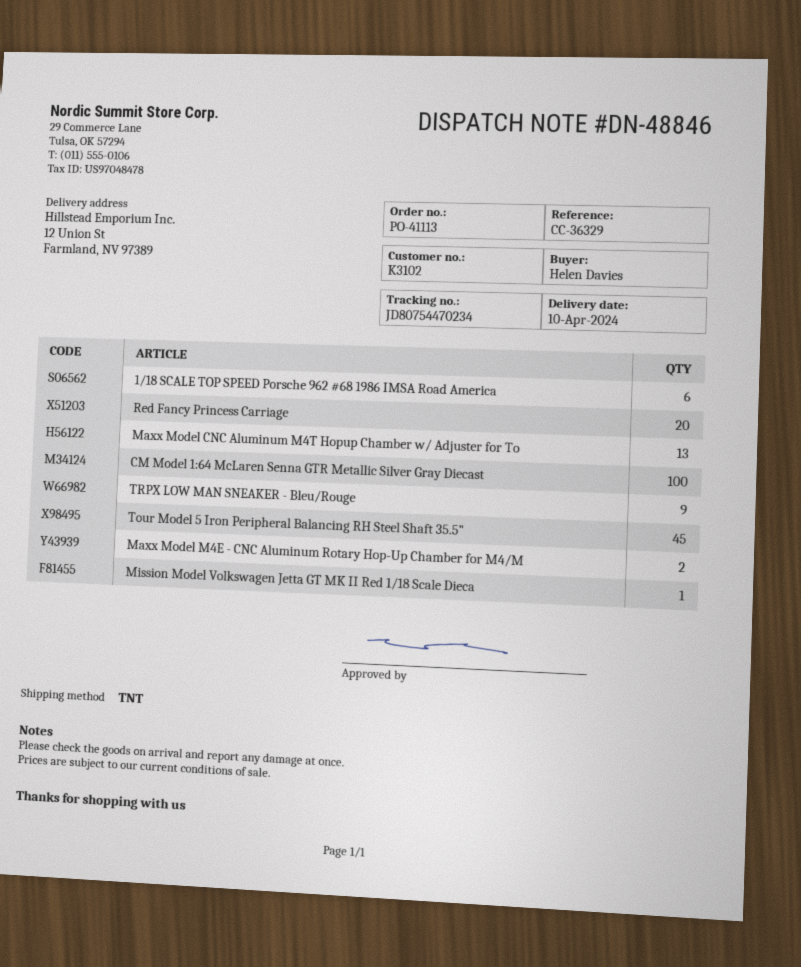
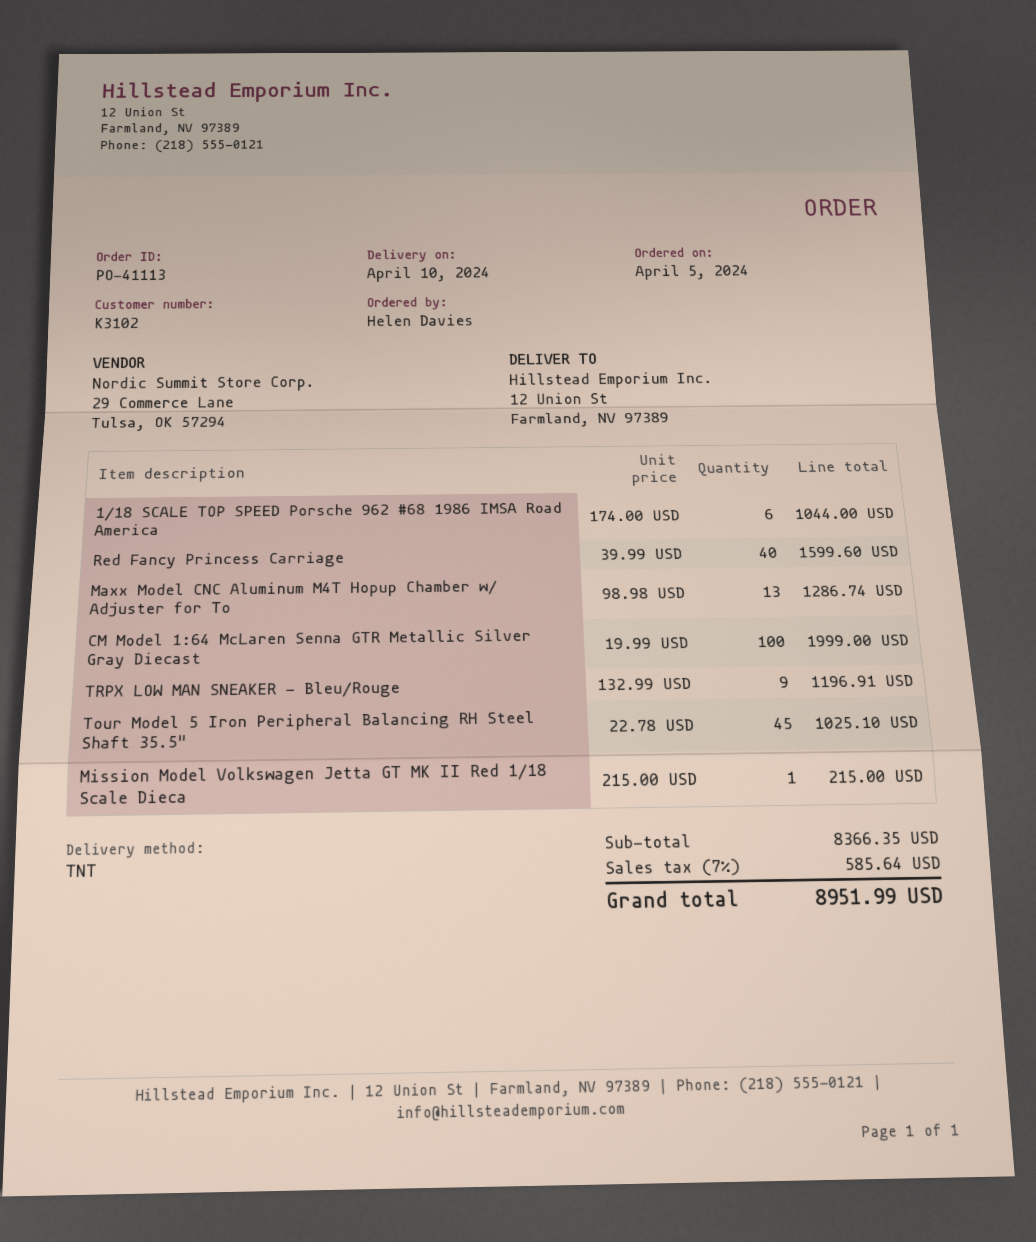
Red Fancy Princess Carriage: 20 -> 40
Maxx Model M4E - CNC Aluminum Rotary Hop-Up Chamber for M4/M: 2 -> none

